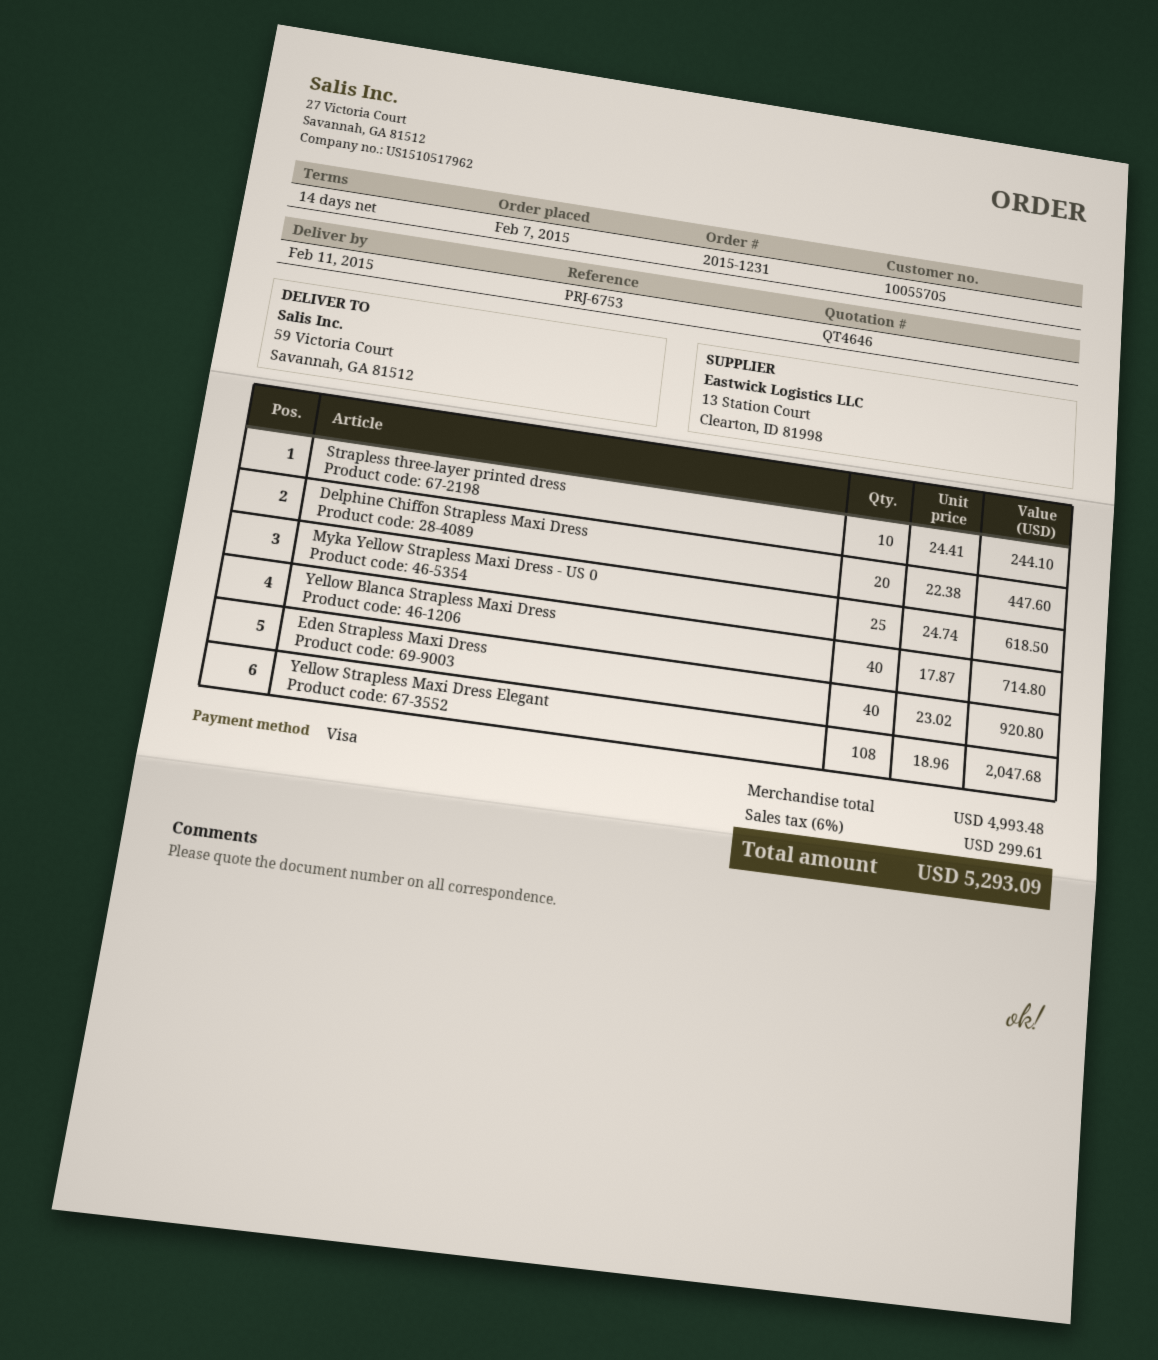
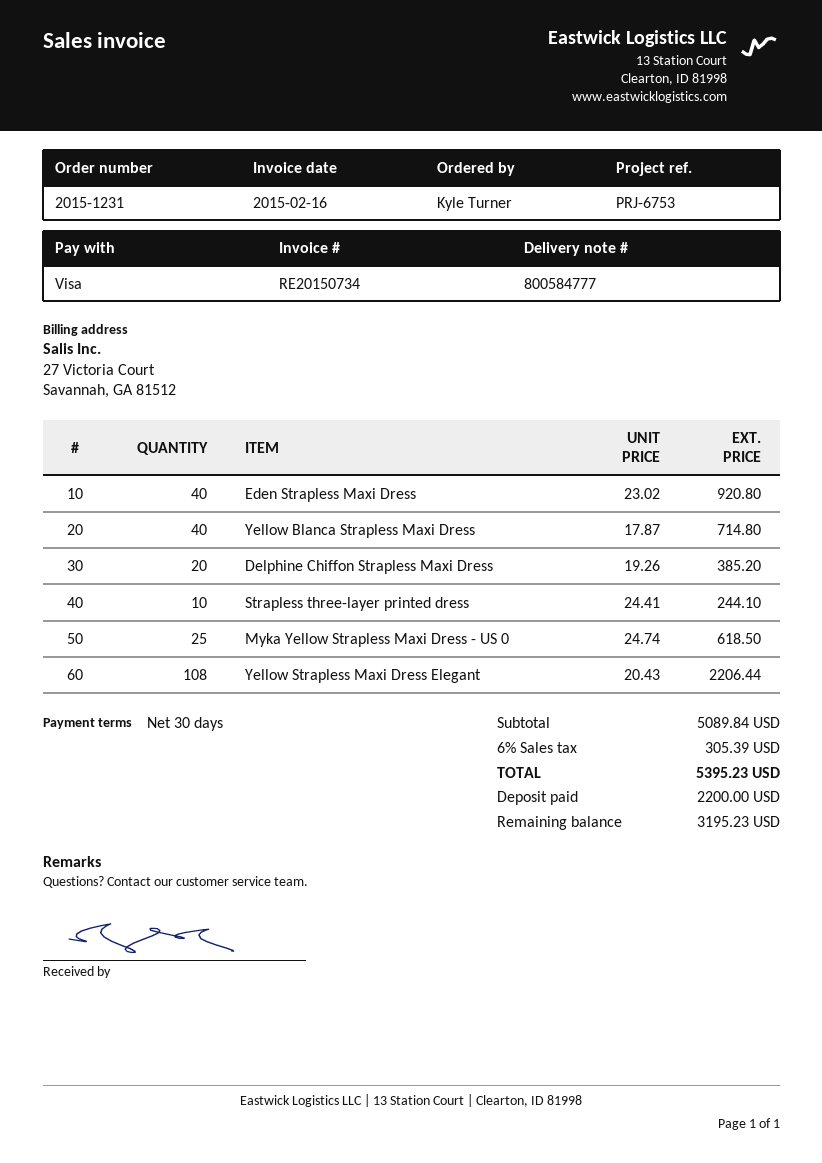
payment terms: 14 days -> 30 days
Delphine Chiffon Strapless Maxi Dress: 20 x 22.38 = 447.60 -> 20 x 19.26 = 385.20
Yellow Strapless Maxi Dress Elegant: 108 x 18.96 = 2047.68 -> 108 x 20.43 = 2206.44
subtotal: 4993.48 -> 5089.84
tax: 6% = 299.61 -> 6% = 305.39
total: 5293.09 -> 5395.23

